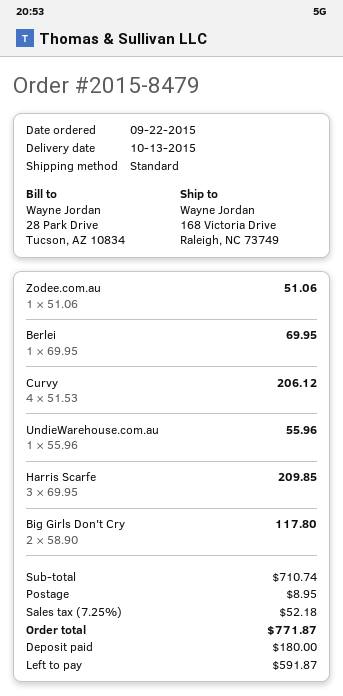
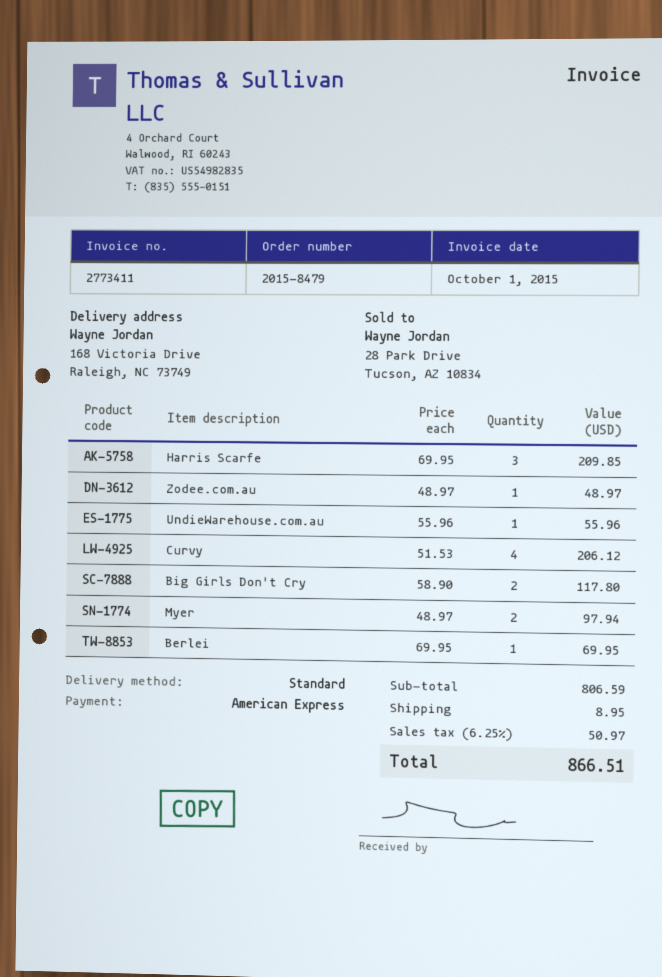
Zodee.com.au: 1 x 51.06 = 51.06 -> 1 x 48.97 = 48.97
Myer: none -> 2 x 48.97 = 97.94
subtotal: 710.74 -> 806.59
tax: 7.25% = 52.18 -> 6.25% = 50.97
total: 771.87 -> 866.51

